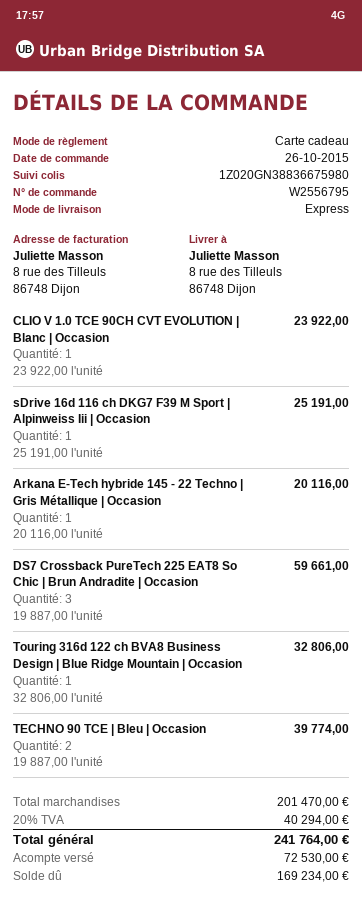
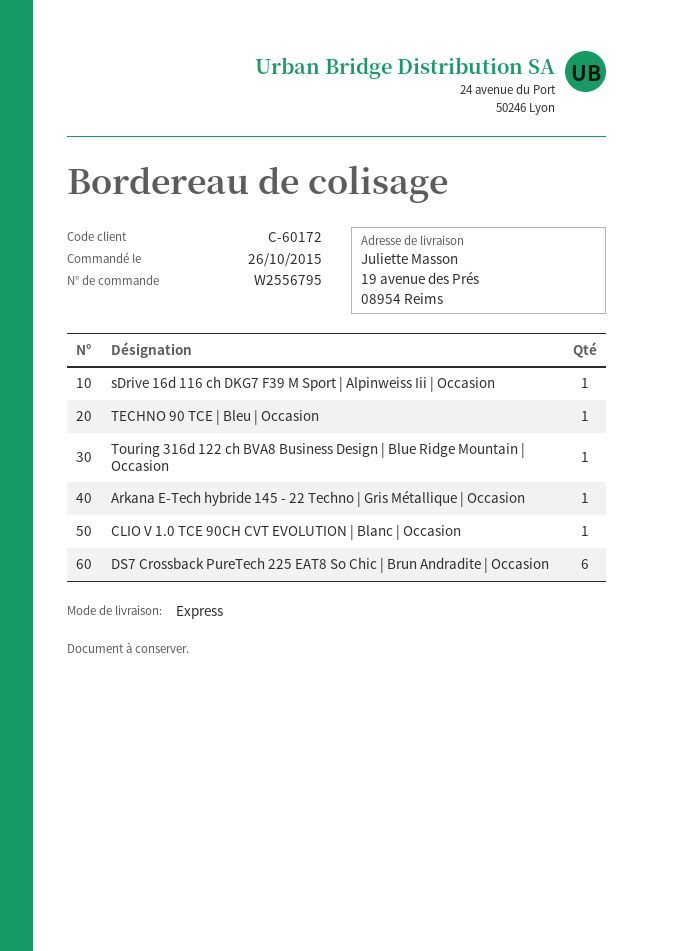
ship to: 8 rue des Tilleuls, 86748 Dijon -> 19 avenue des Prés, 08954 Reims
DS7 Crossback PureTech 225 EAT8 So Chic | Brun Andradite | Occasion: 3 -> 6
TECHNO 90 TCE | Bleu | Occasion: 2 -> 1

